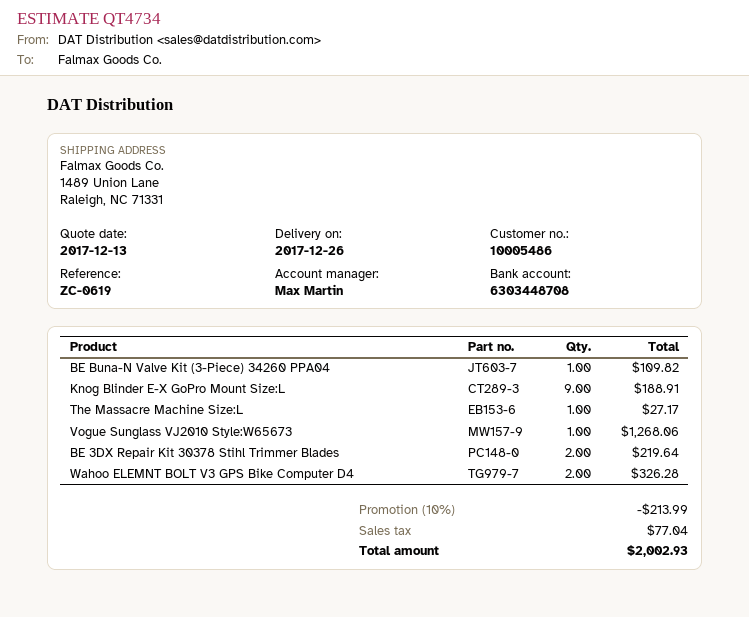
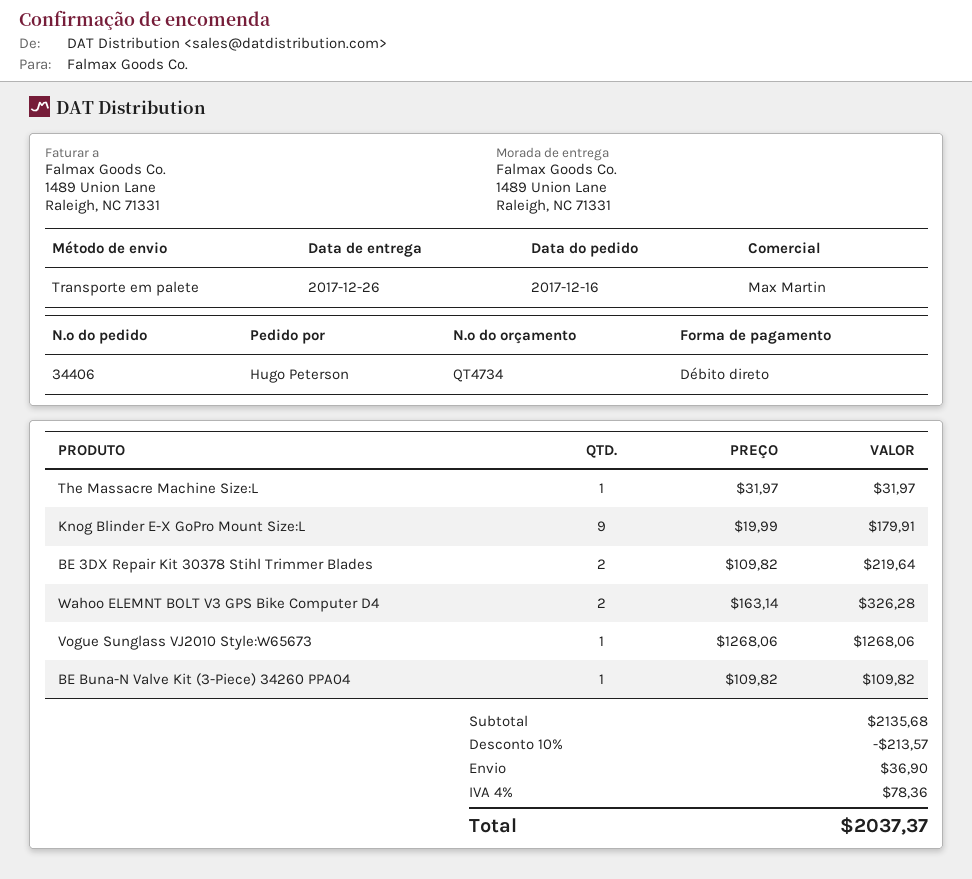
Knog Blinder E-X GoPro Mount Size:L: 9 for 188.91 -> 9 for 179.91
The Massacre Machine Size:L: 1 for 27.17 -> 1 for 31.97
discount: 10% = 213.99 -> 10% = 213.57
shipping: none -> 36.90
tax: 77.04 -> 78.36
total: 2002.93 -> 2037.37

